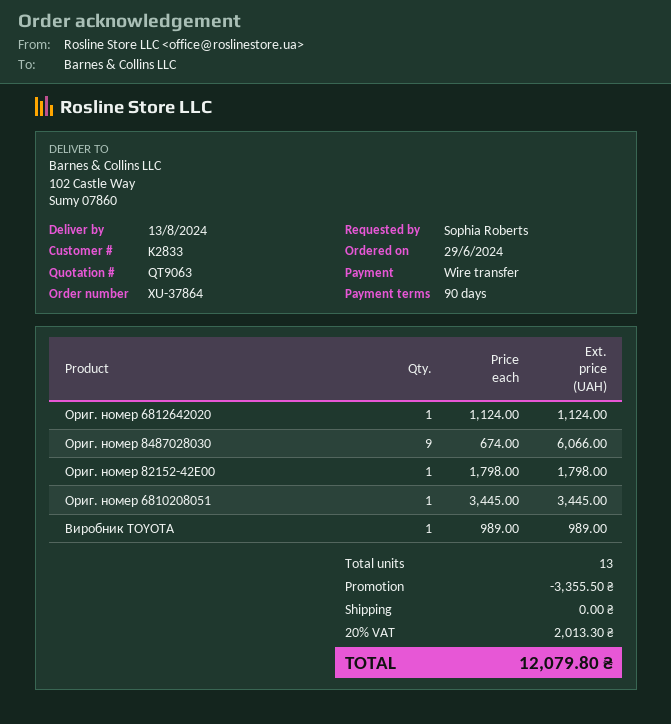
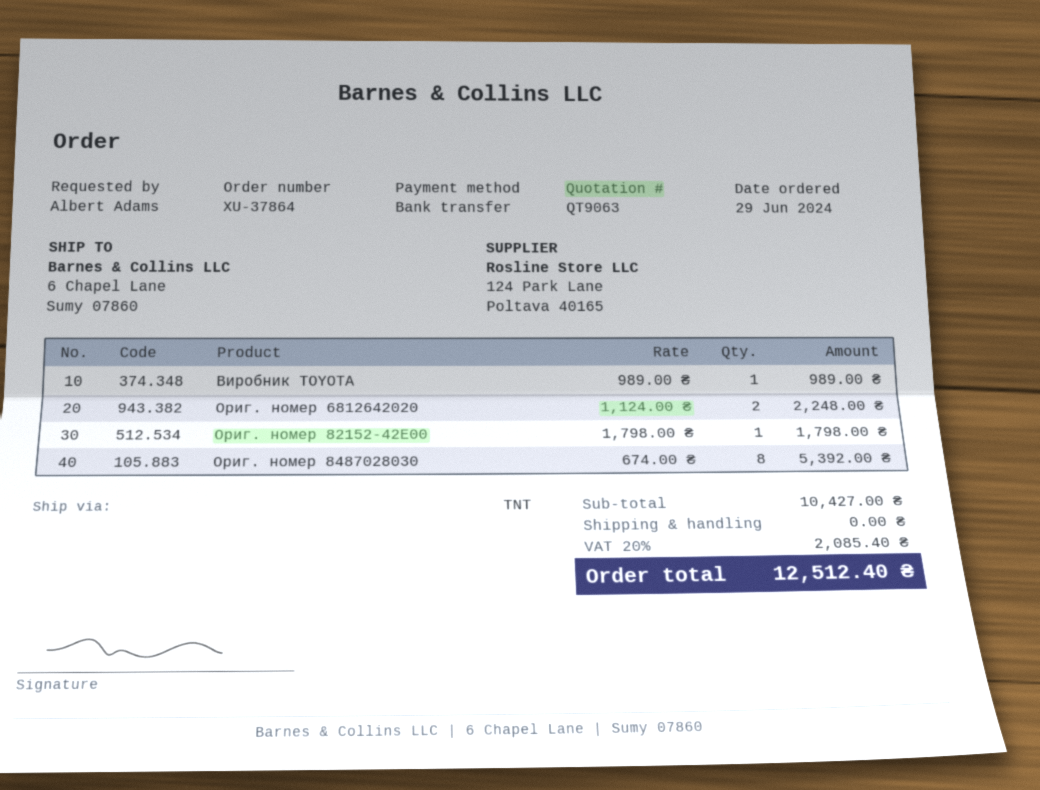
ordered by: Sophia Roberts -> Albert Adams
ship to: 102 Castle Way, Sumy 07860 -> 6 Chapel Lane, Sumy 07860
Ориг. номер 6812642020: 1 x 1124.00 = 1124.00 -> 2 x 1124.00 = 2248.00
Ориг. номер 8487028030: 9 x 674.00 = 6066.00 -> 8 x 674.00 = 5392.00
Ориг. номер 6810208051: 1 x 3445.00 = 3445.00 -> none
discount: 3355.50 -> none
tax: 20% = 2013.30 -> 20% = 2085.40
total: 12079.80 -> 12512.40

